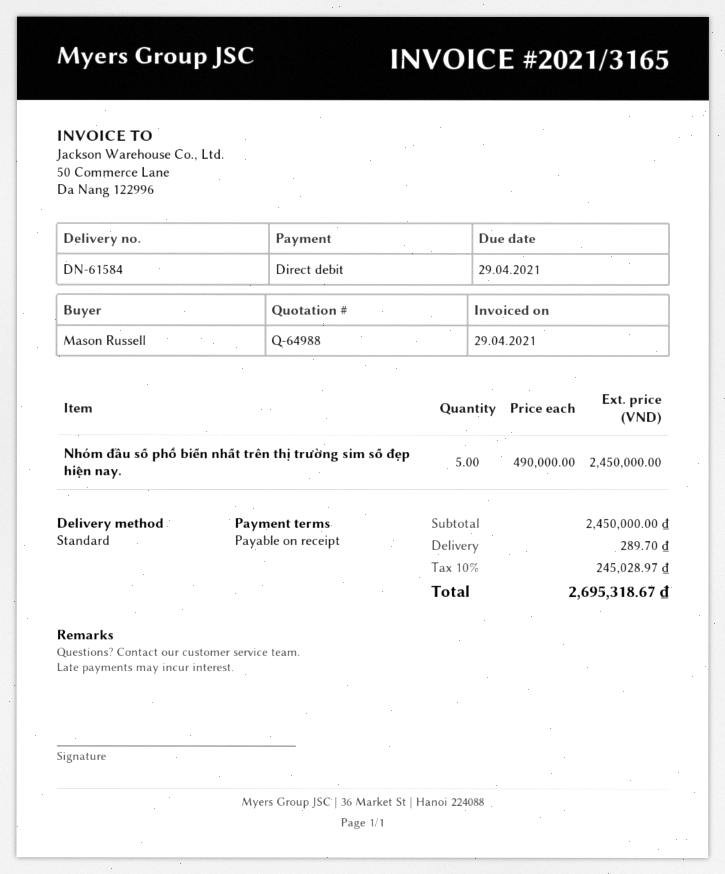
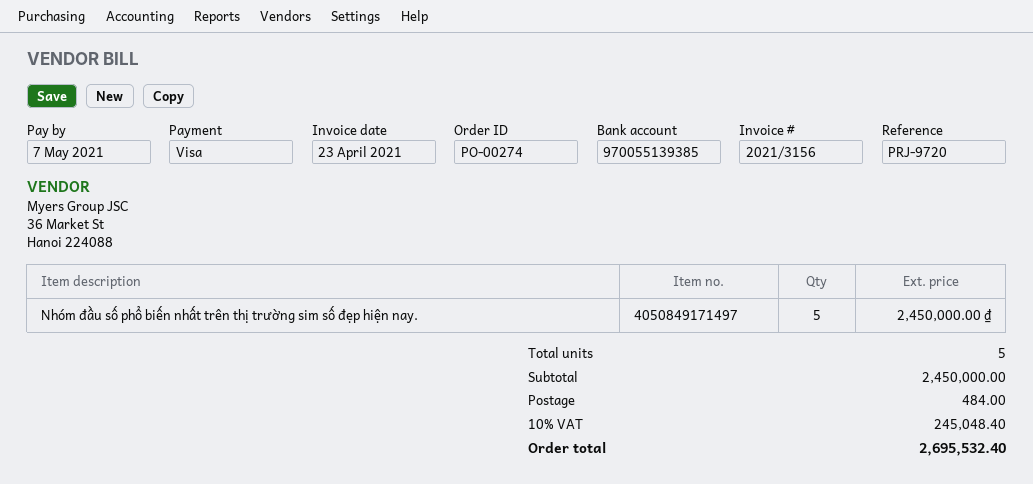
invoice number: 2021/3165 -> 2021/3156
invoice date: 2021-04-29 -> 2021-04-23
due date: 2021-04-29 -> 2021-05-07
payment method: direct debit -> Visa
shipping: 289.70 -> 484.00
tax: 10% = 245028.97 -> 10% = 245048.40
total: 2695318.67 -> 2695532.40

